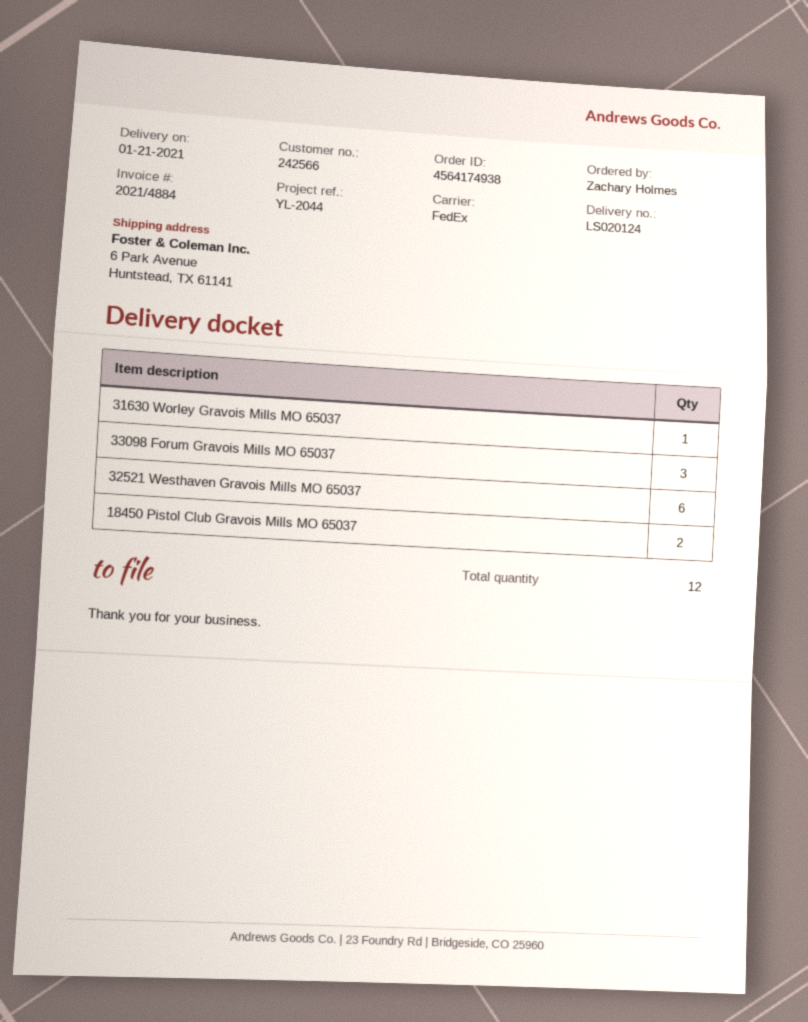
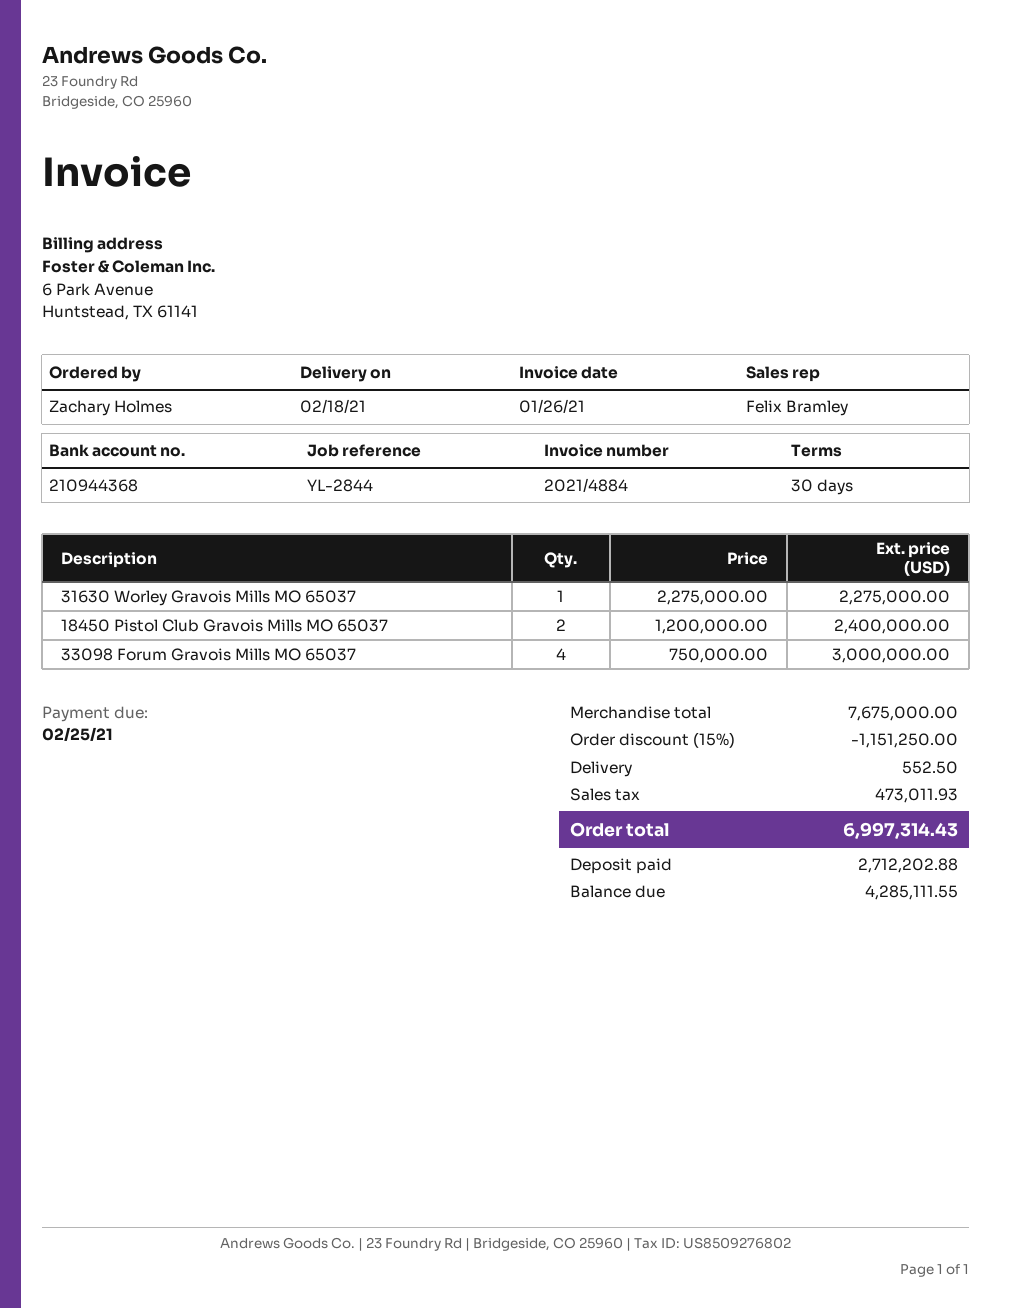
delivery date: 2021-01-21 -> 2021-02-18
reference: YL-2044 -> YL-2844
33098 Forum Gravois Mills MO 65037: 3 -> 4
32521 Westhaven Gravois Mills MO 65037: 6 -> none

